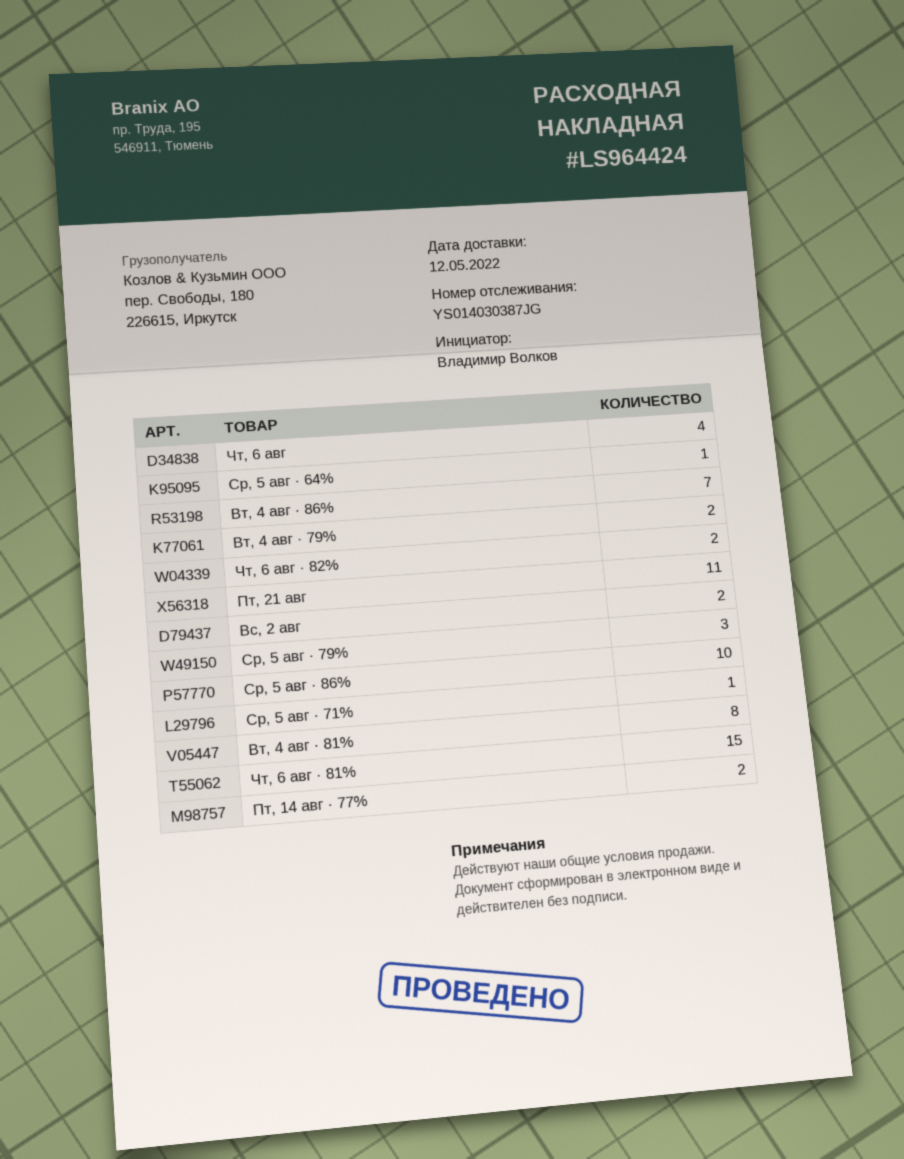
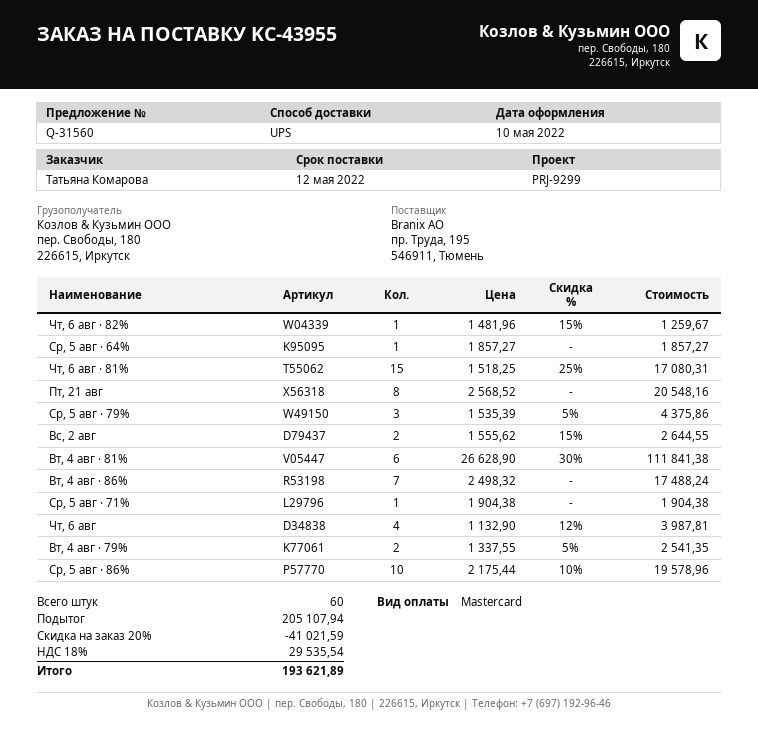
ordered by: Владимир Волков -> Татьяна Комарова
Чт, 6 авг · 82%: 2 -> 1
Пт, 21 авг: 11 -> 8
Вт, 4 авг · 81%: 8 -> 6
Пт, 14 авг · 77%: 2 -> none

